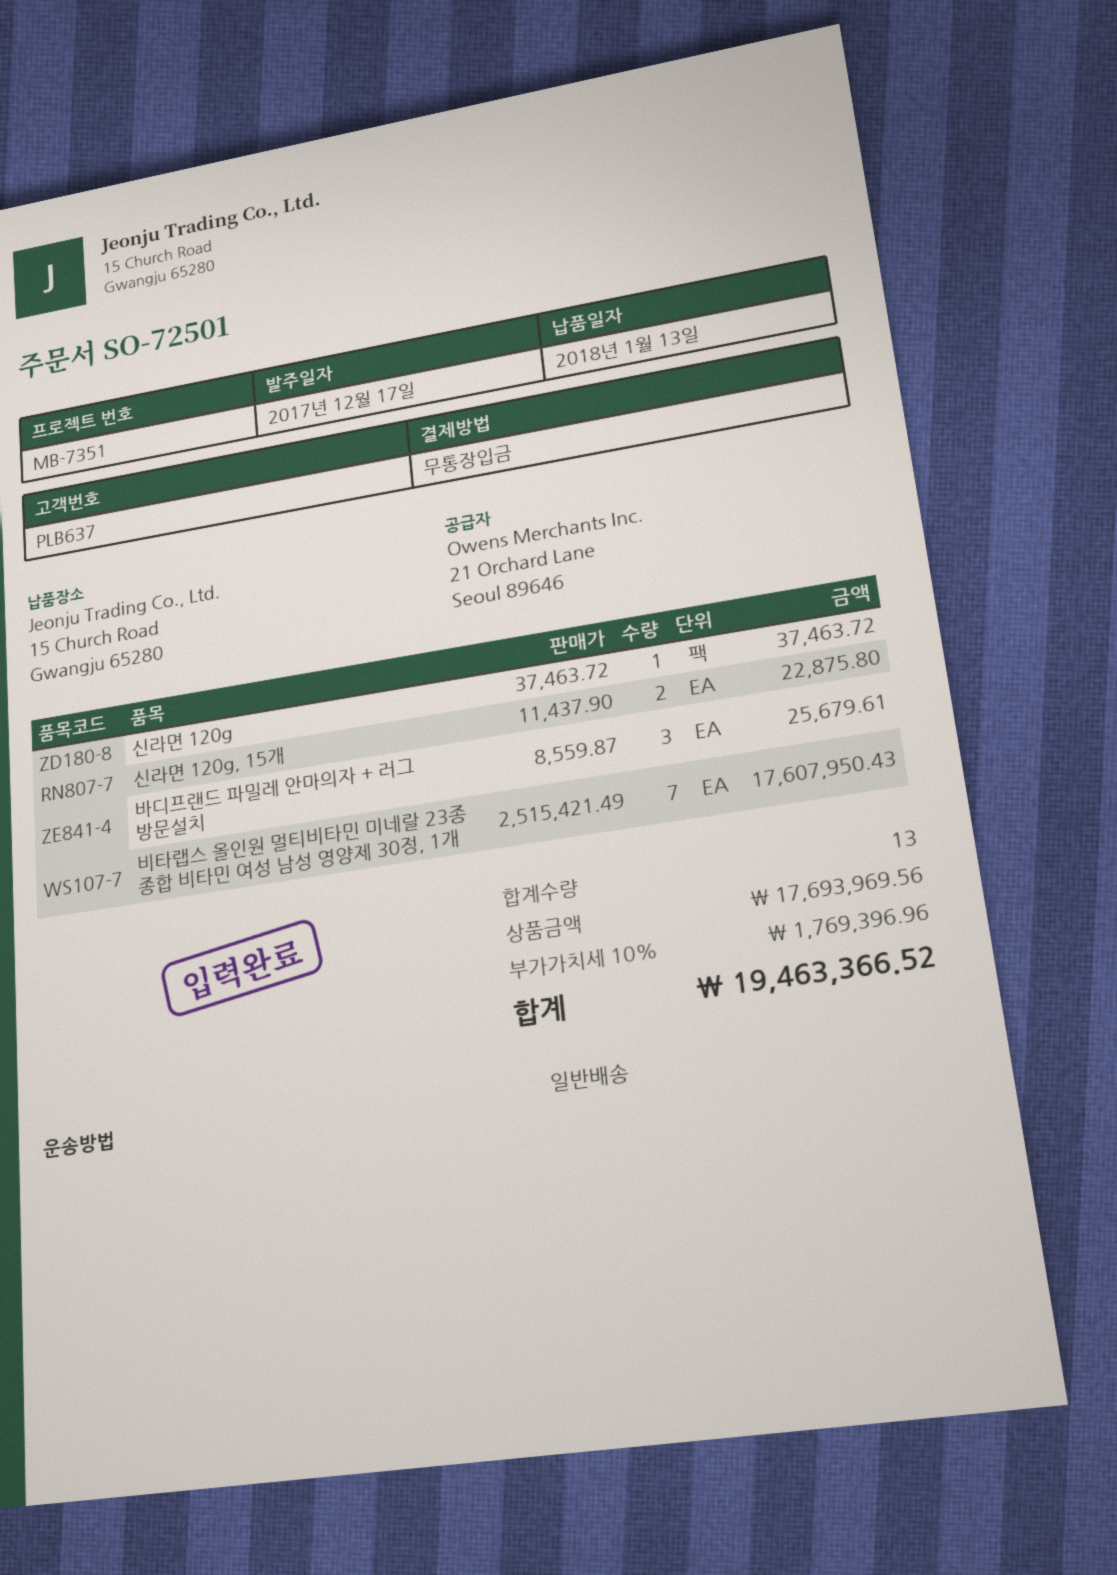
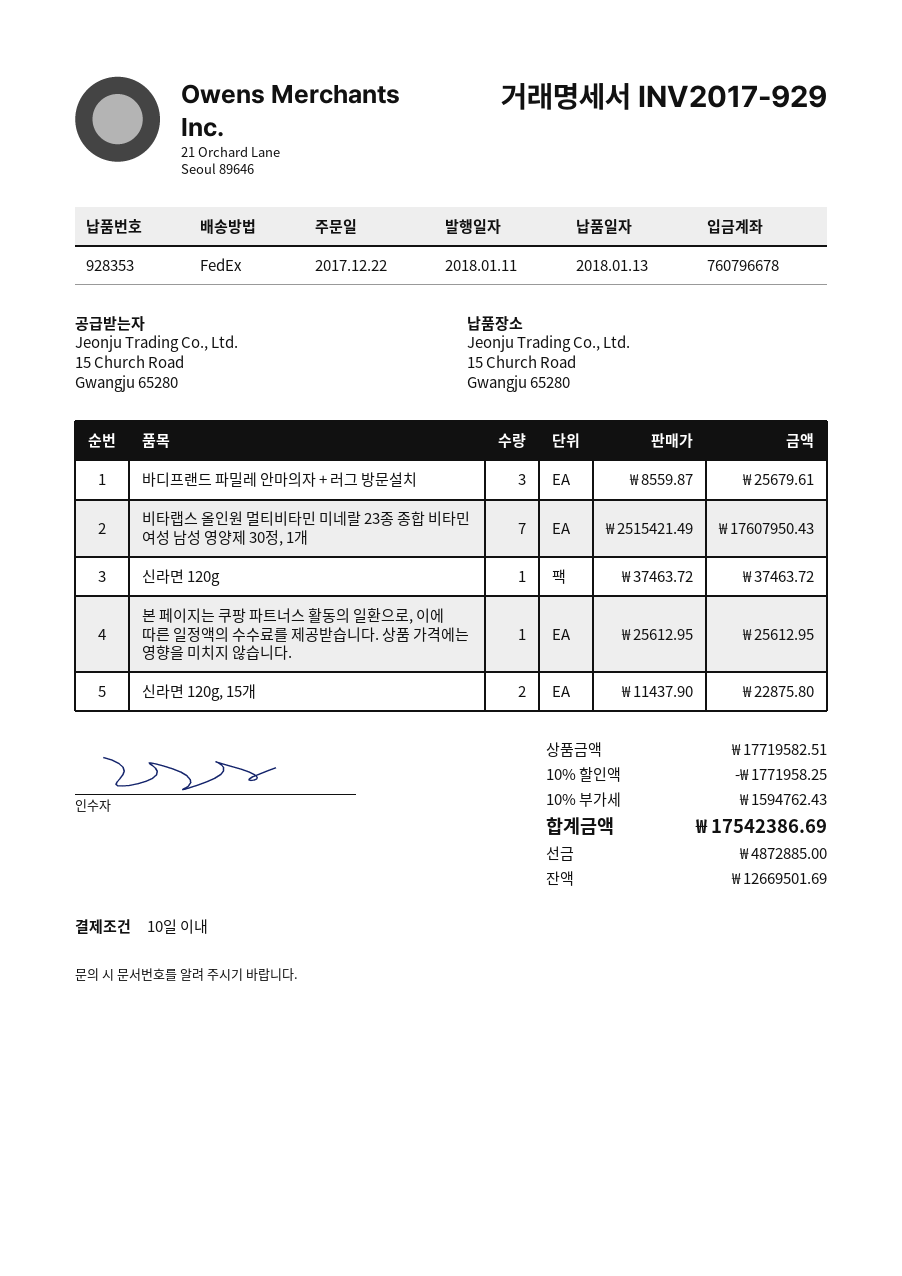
order date: 2017-12-17 -> 2017-12-22
shipping method: standard -> FedEx
본 페이지는 쿠팡 파트너스 활동의 일환으로, 이에 따른 일정액의 수수료를 제공받습니다. 상품 가격에는 영향을 미치지 않습니다.: none -> 1 x 25612.95 = 25612.95
subtotal: 17693969.56 -> 17719582.51
discount: none -> 10% = 1771958.25
tax: 10% = 1769396.96 -> 10% = 1594762.43
total: 19463366.52 -> 17542386.69

